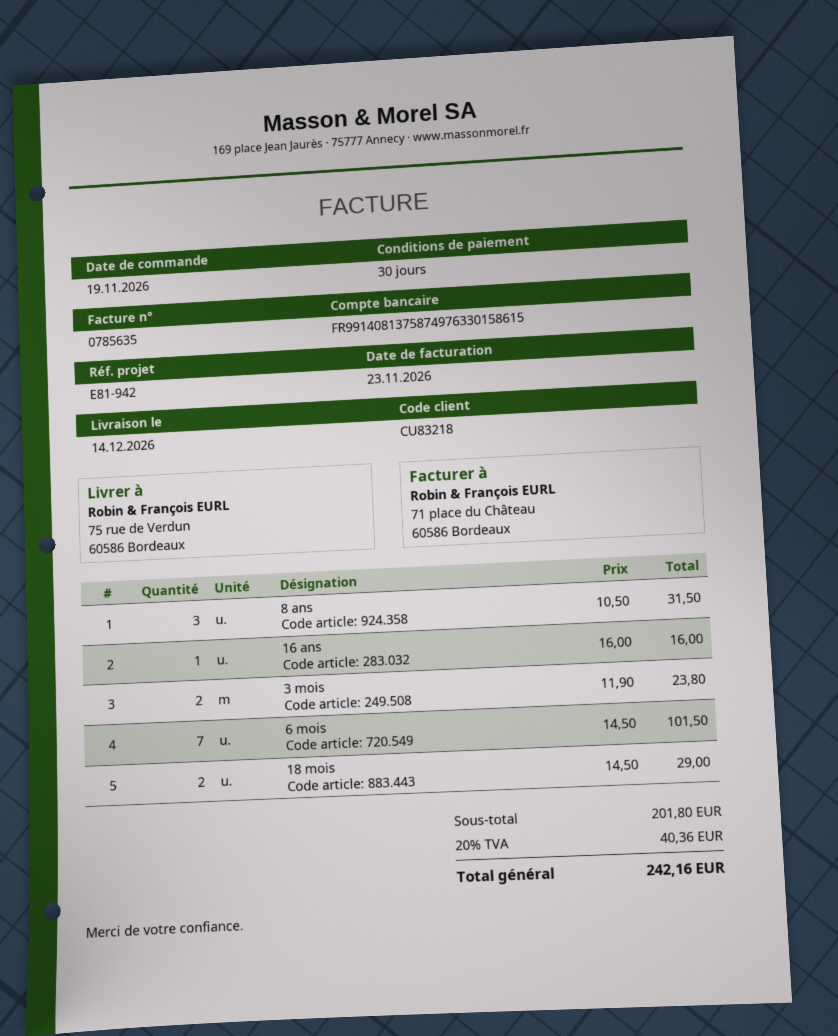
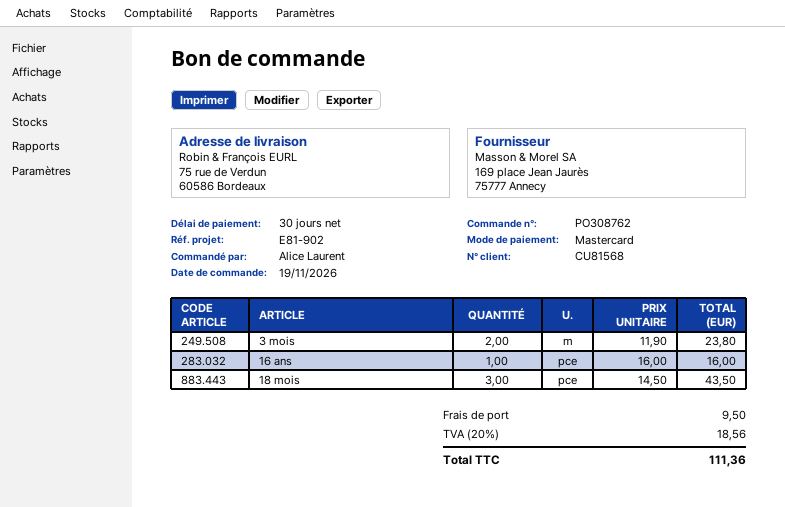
customer number: CU83218 -> CU81568
reference: E81-942 -> E81-902
8 ans: 3 x 10.50 = 31.50 -> none
6 mois: 7 x 14.50 = 101.50 -> none
18 mois: 2 x 14.50 = 29.00 -> 3 x 14.50 = 43.50
shipping: none -> 9.50
tax: 20% = 40.36 -> 20% = 18.56
total: 242.16 -> 111.36

